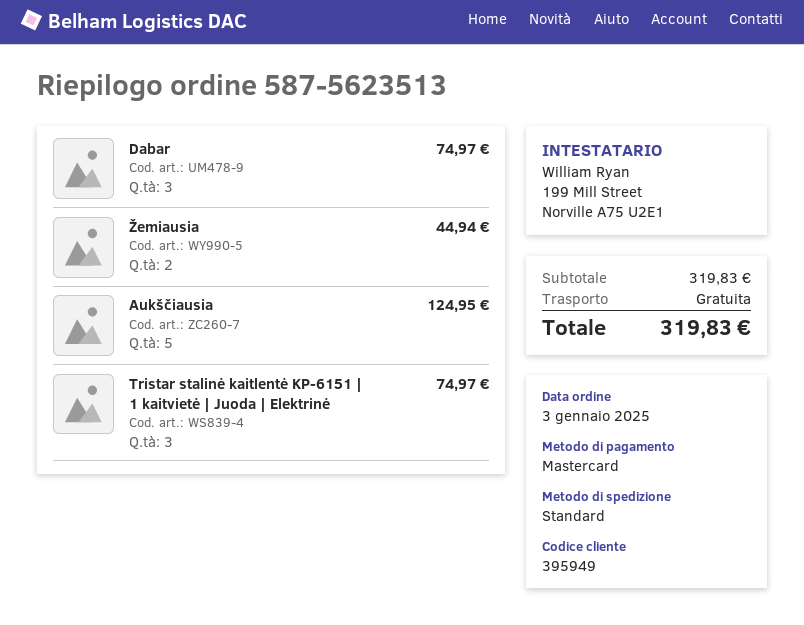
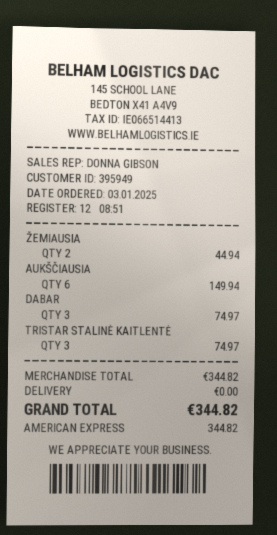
payment method: Mastercard -> American Express
Aukščiausia: 5 for 124.95 -> 6 for 149.94
subtotal: 319.83 -> 344.82
total: 319.83 -> 344.82

